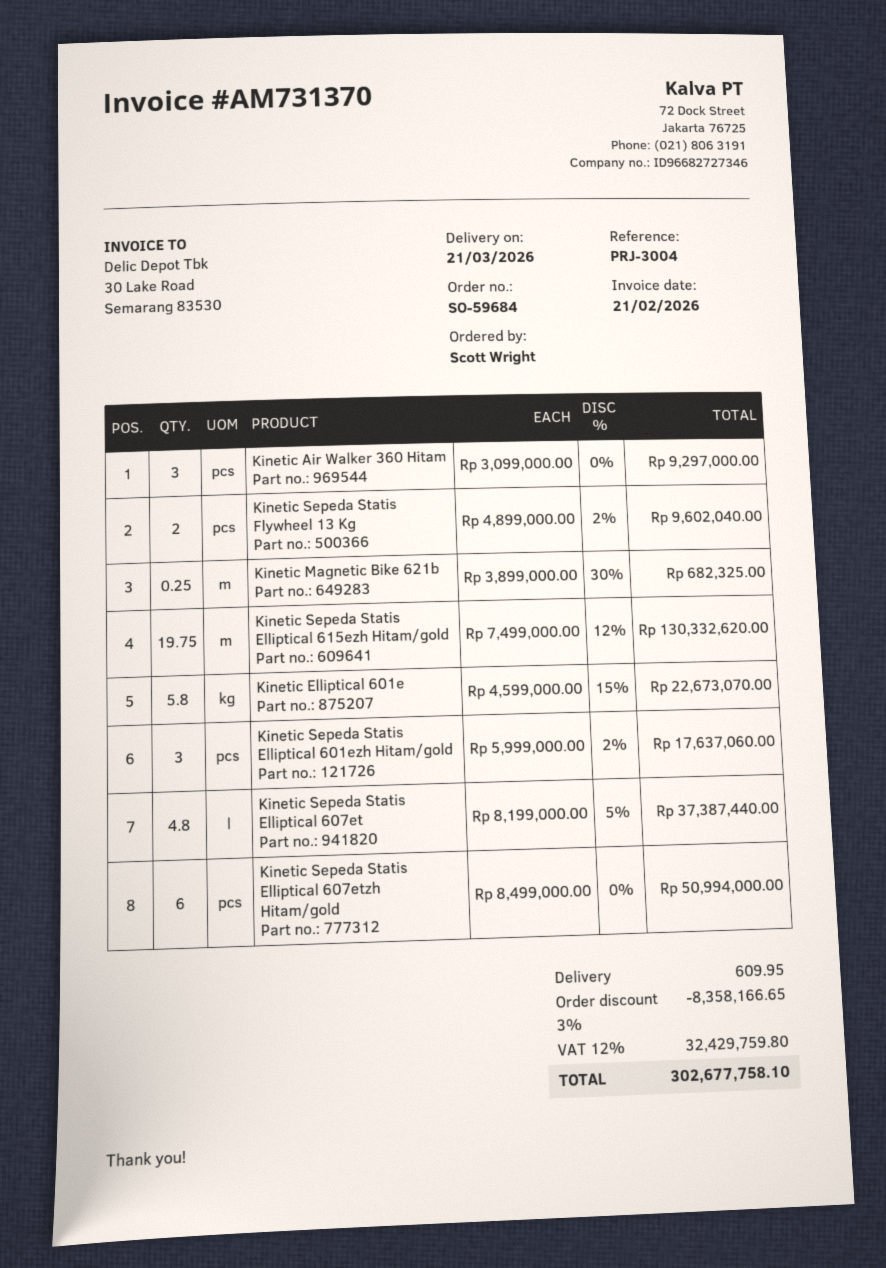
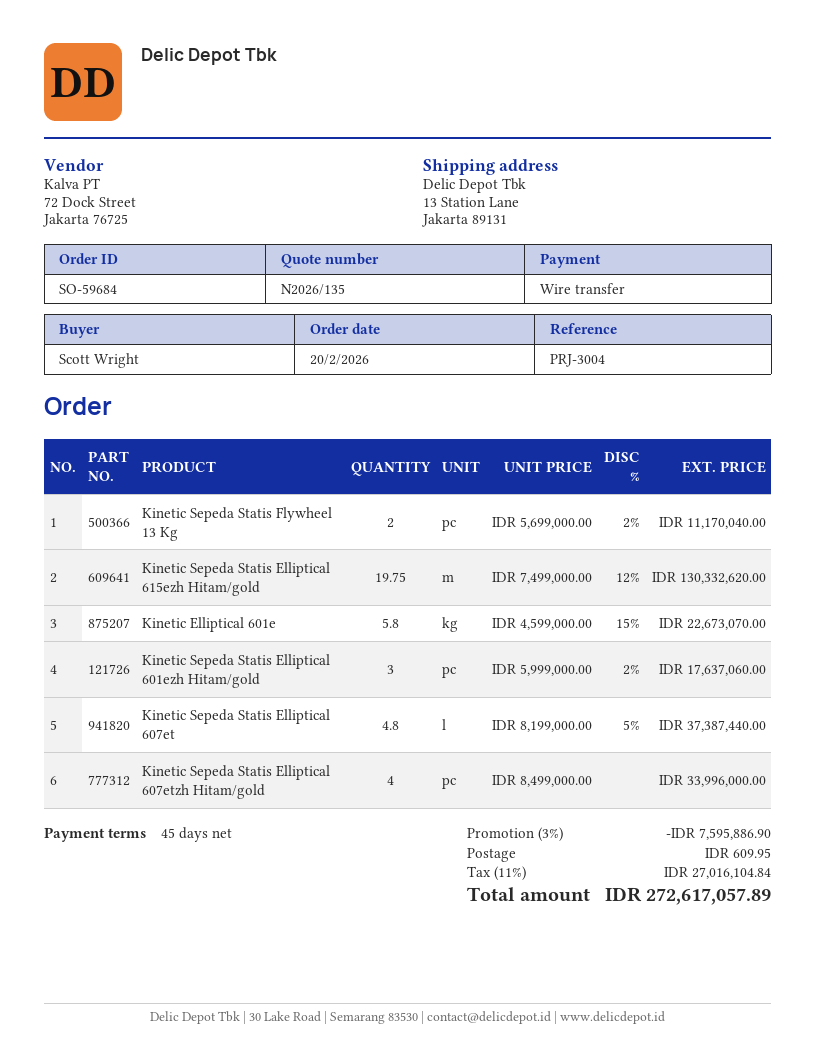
Kinetic Air Walker 360 Hitam: 3 x 3099000.00 = 9297000.00 -> none
Kinetic Sepeda Statis Flywheel 13 Kg: 2 x 4899000.00 - 2% = 9602040.00 -> 2 x 5699000.00 - 2% = 11170040.00
Kinetic Magnetic Bike 621b: 0.25 x 3899000.00 - 30% = 682325.00 -> none
Kinetic Sepeda Statis Elliptical 607etzh Hitam/gold: 6 x 8499000.00 = 50994000.00 -> 4 x 8499000.00 = 33996000.00
discount: 3% = 8358166.65 -> 3% = 7595886.90
tax: 12% = 32429759.80 -> 11% = 27016104.84
total: 302677758.10 -> 272617057.89

